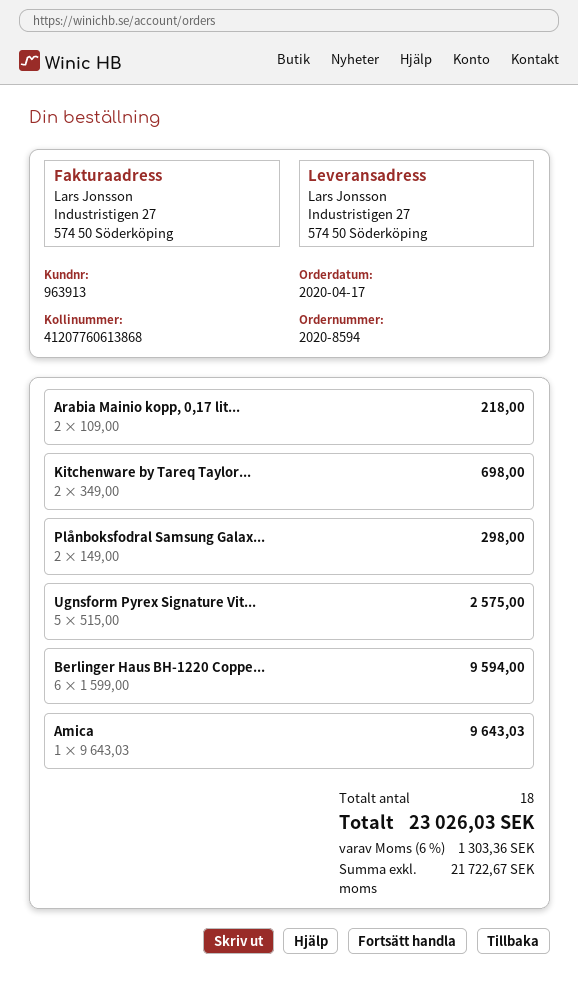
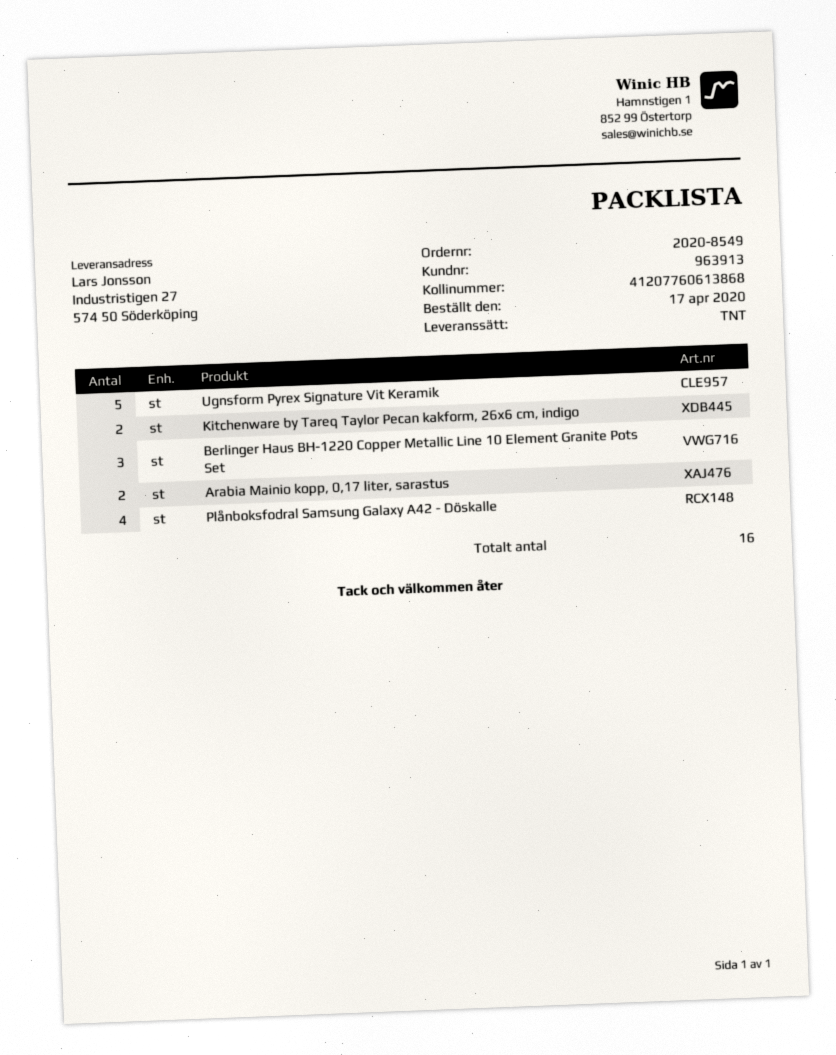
order number: 2020-8594 -> 2020-8549
Plånboksfodral Samsung Galax...: 2 -> 4
Berlinger Haus BH-1220 Coppe...: 6 -> 3
Amica: 1 -> none
total quantity: 18 -> 16

